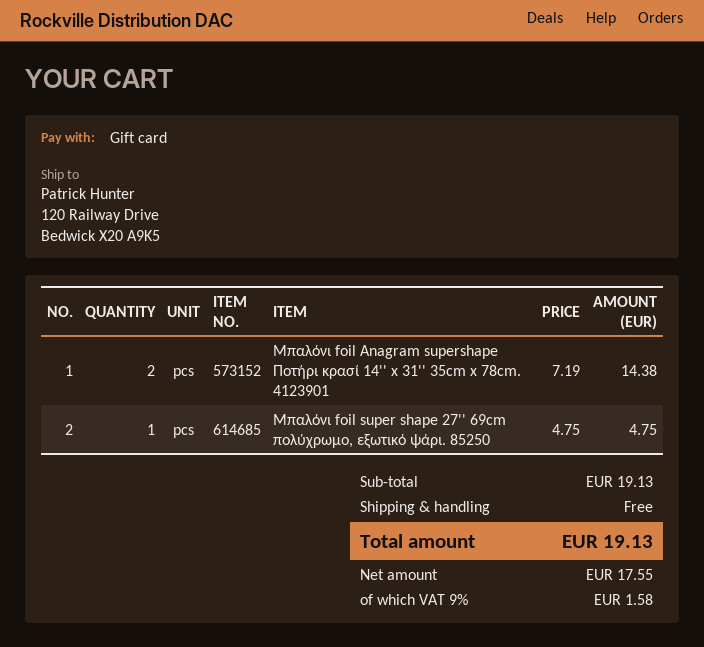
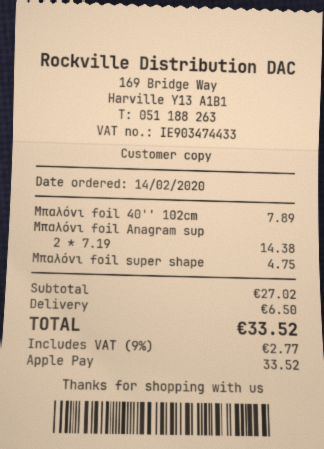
payment method: gift card -> Apple Pay
Μπαλόνι foil 40'' 102cm: none -> 1 x 7.89 = 7.89
subtotal: 19.13 -> 27.02
shipping: 0.00 -> 6.50
tax: 9% = 1.58 -> 9% = 2.77
total: 19.13 -> 33.52

